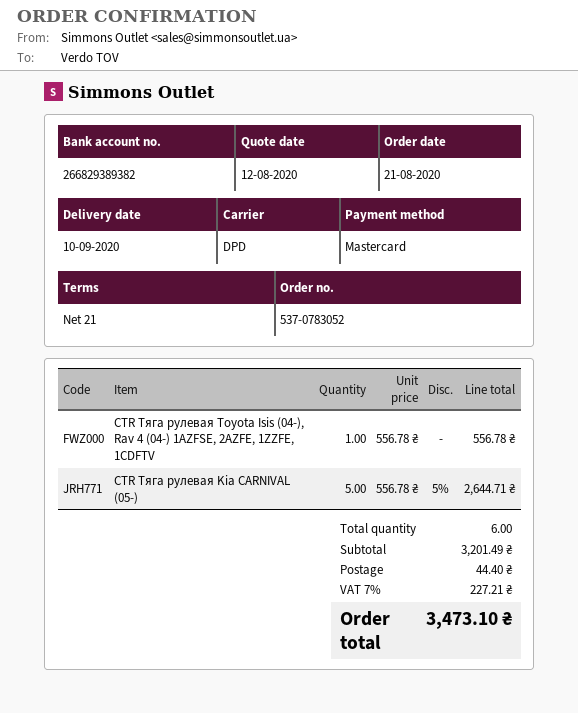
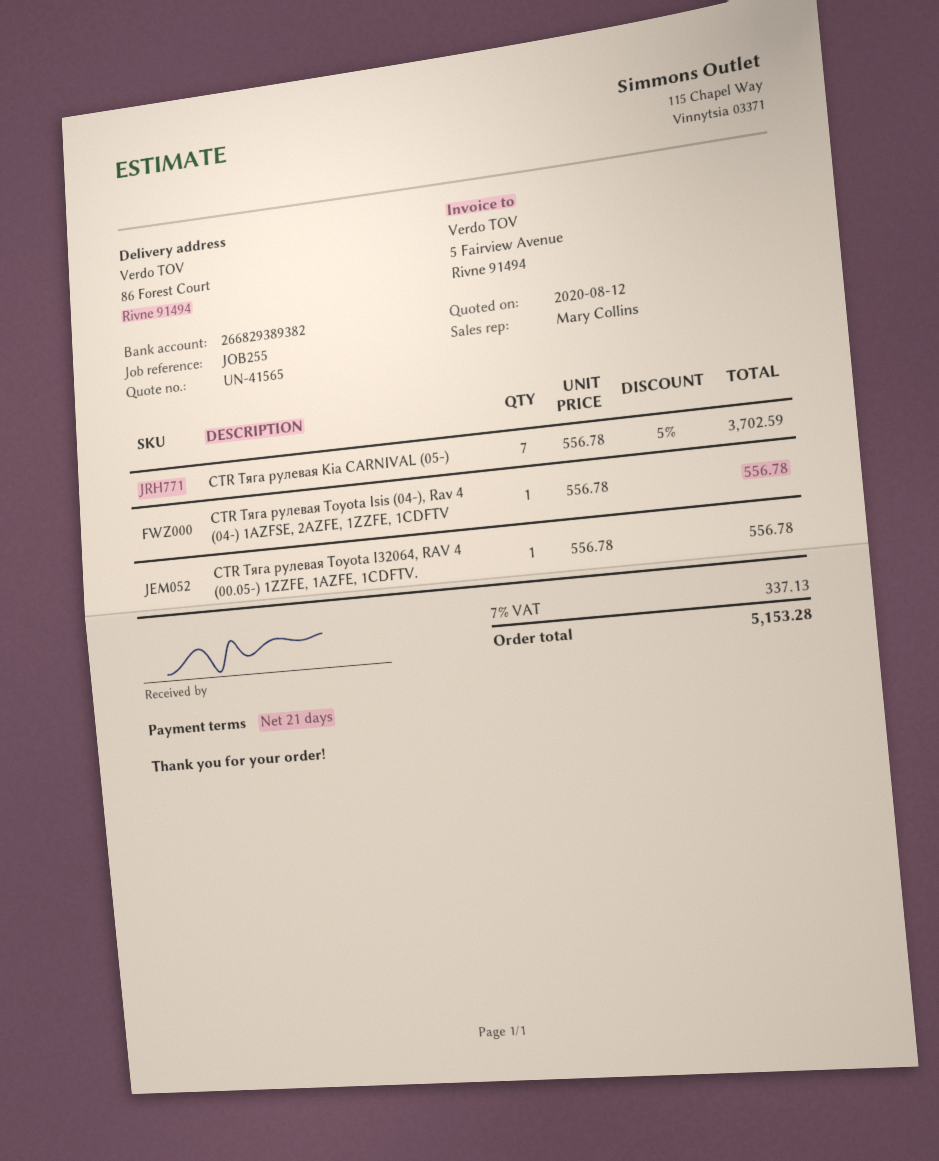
CTR Тяга рулевая Kia CARNIVAL (05-): 5 x 556.78 - 5% = 2644.71 -> 7 x 556.78 - 5% = 3702.59
CTR Тяга рулевая Toyota I32064, RAV 4 (00.05-) 1ZZFE, 1AZFE, 1CDFTV.: none -> 1 x 556.78 = 556.78
shipping: 44.40 -> none
tax: 7% = 227.21 -> 7% = 337.13
total: 3473.10 -> 5153.28

